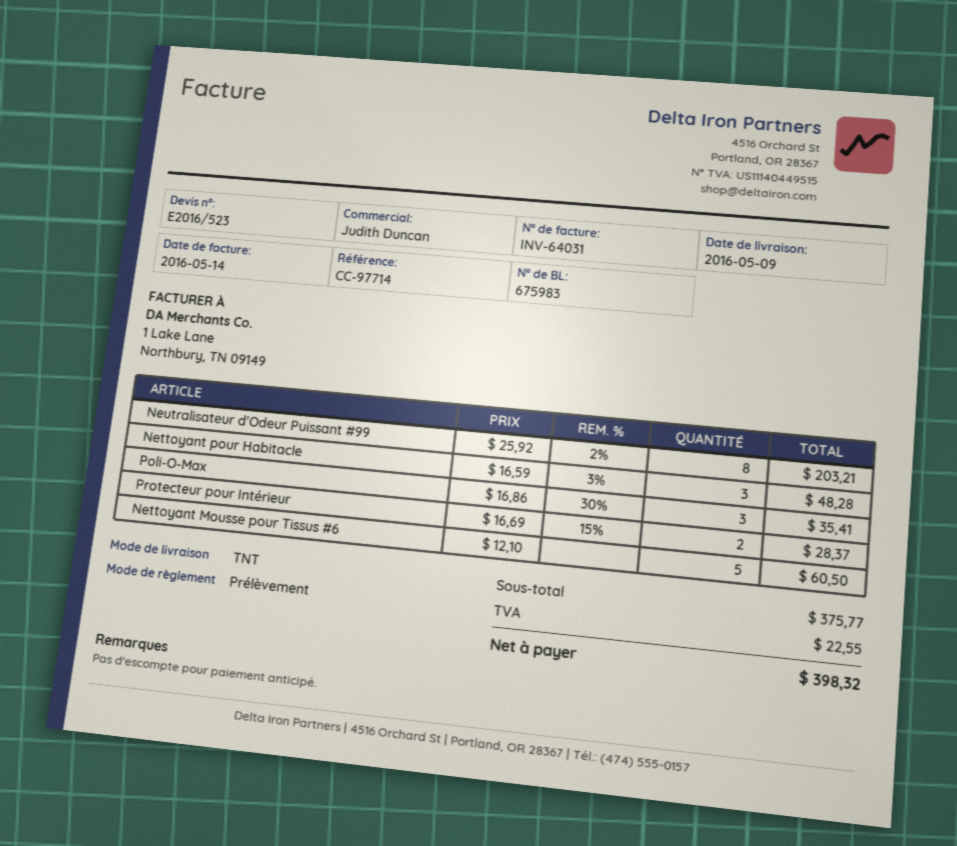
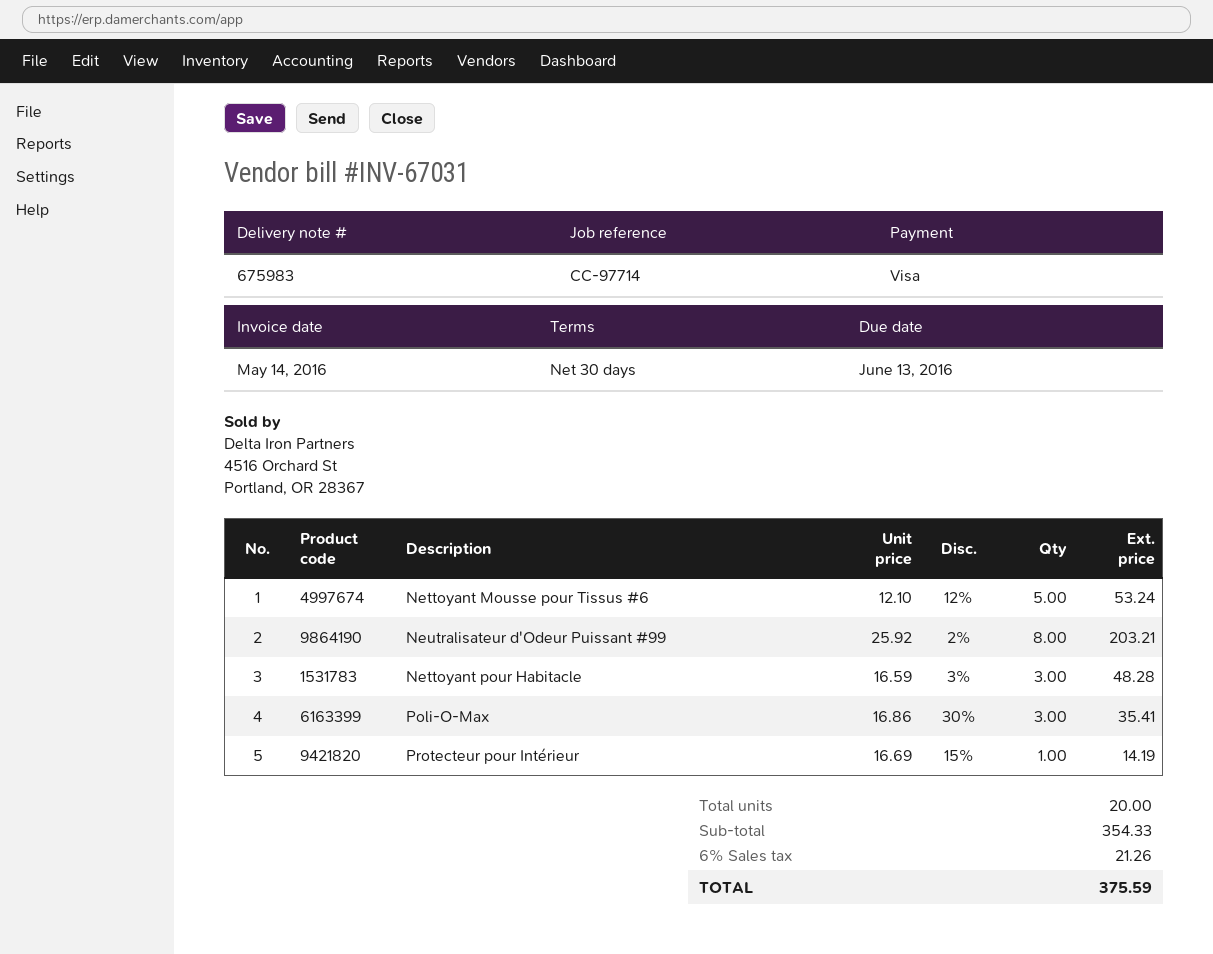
invoice number: INV-64031 -> INV-67031
payment method: direct debit -> Visa
Protecteur pour Intérieur: 2 x 16.69 - 15% = 28.37 -> 1 x 16.69 - 15% = 14.19
Nettoyant Mousse pour Tissus #6: 5 x 12.10 = 60.50 -> 5 x 12.10 - 12% = 53.24
subtotal: 375.77 -> 354.33
tax: 22.55 -> 21.26
total: 398.32 -> 375.59

